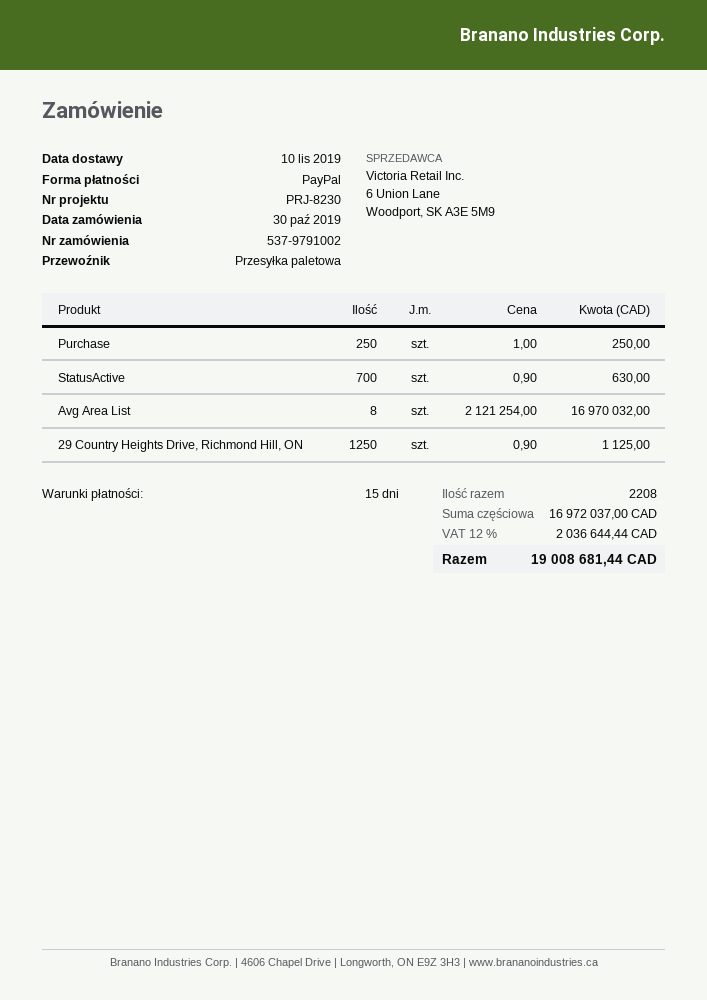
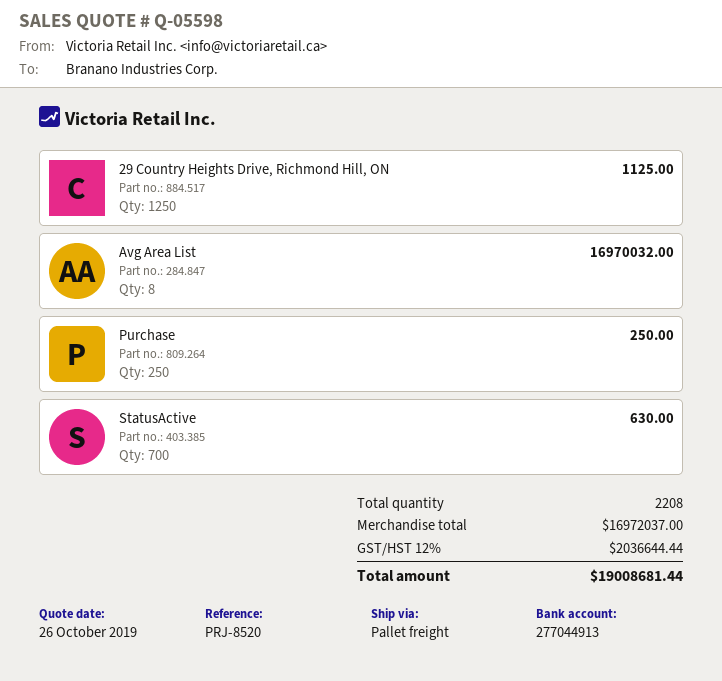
reference: PRJ-8230 -> PRJ-8520

